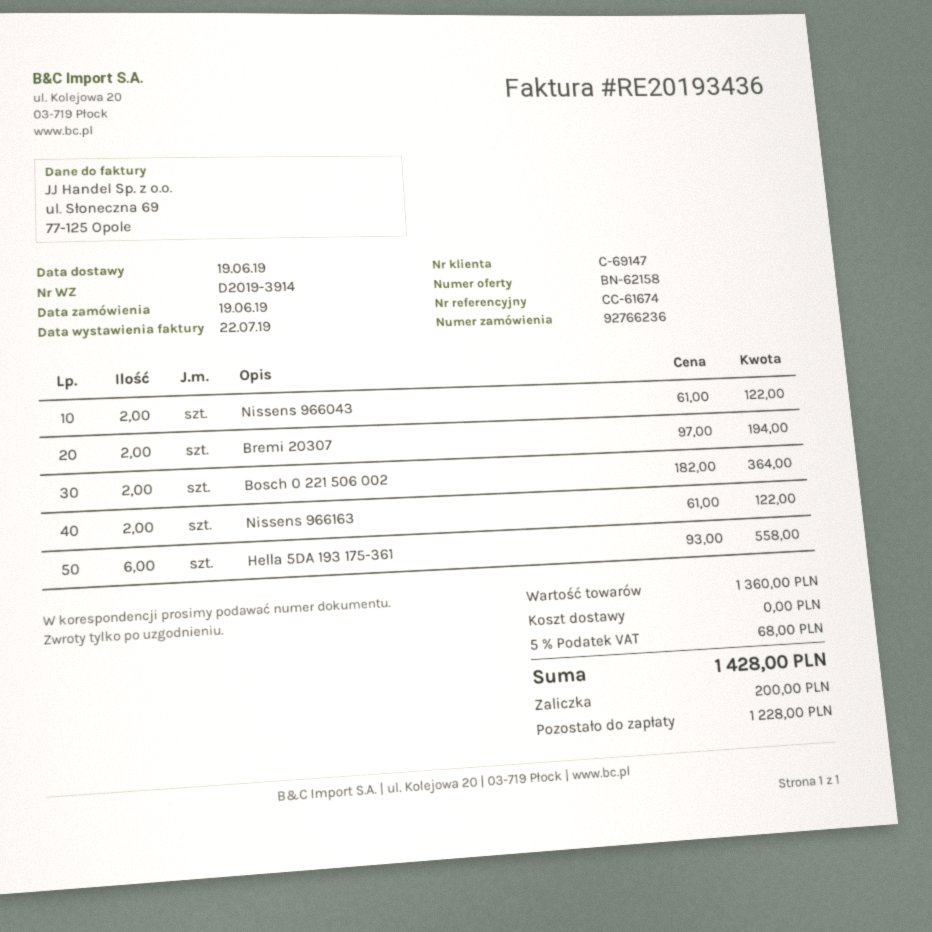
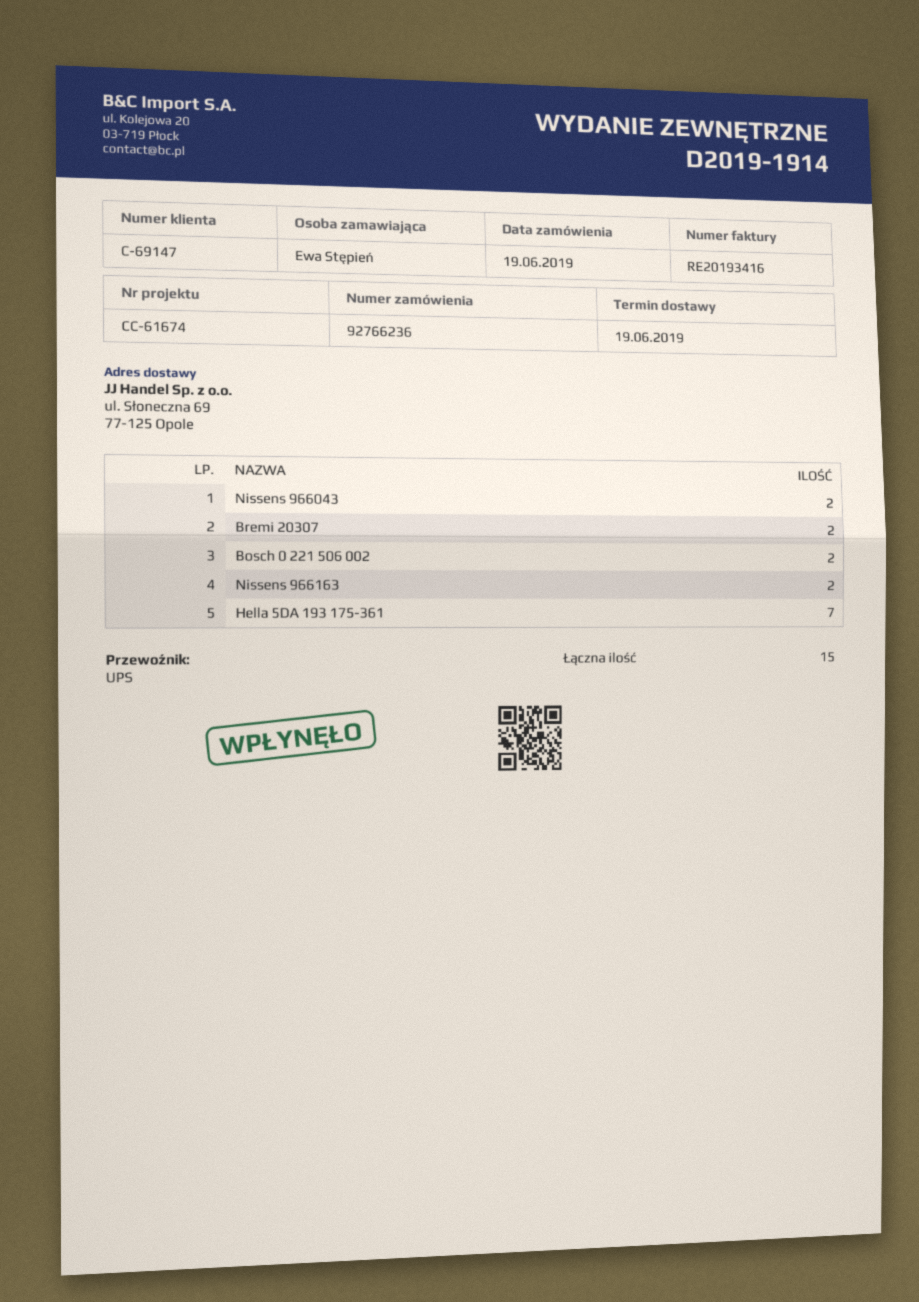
delivery note number: D2019-3914 -> D2019-1914
invoice number: RE20193436 -> RE20193416
Hella 5DA 193 175-361: 6 -> 7

